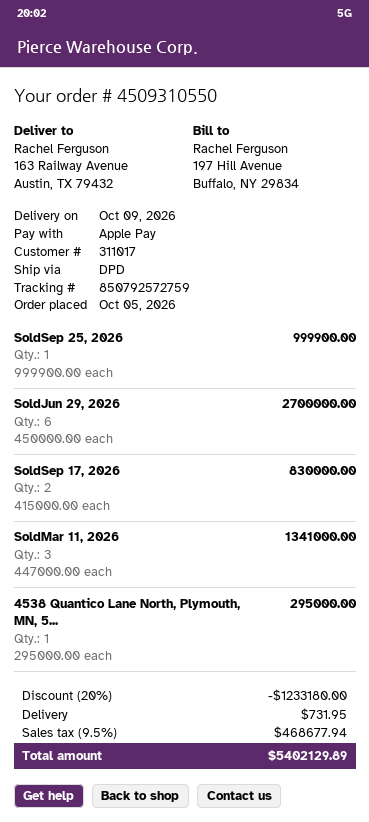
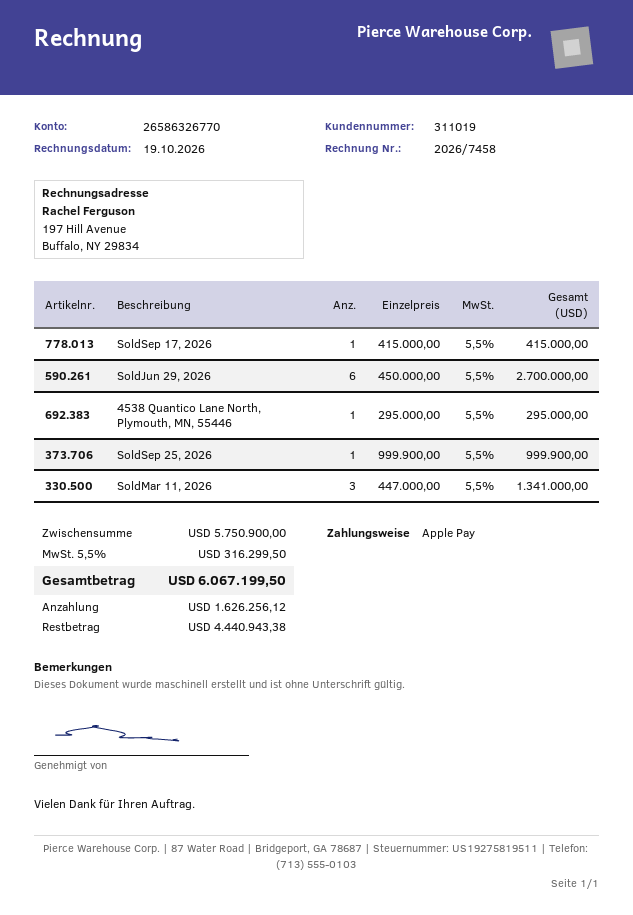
customer number: 311017 -> 311019
SoldSep 17, 2026: 2 x 415000.00 = 830000.00 -> 1 x 415000.00 = 415000.00
discount: 20% = 1233180.00 -> none
shipping: 731.95 -> none
tax: 9.5% = 468677.94 -> 5.5% = 316299.50
total: 5402129.89 -> 6067199.50

